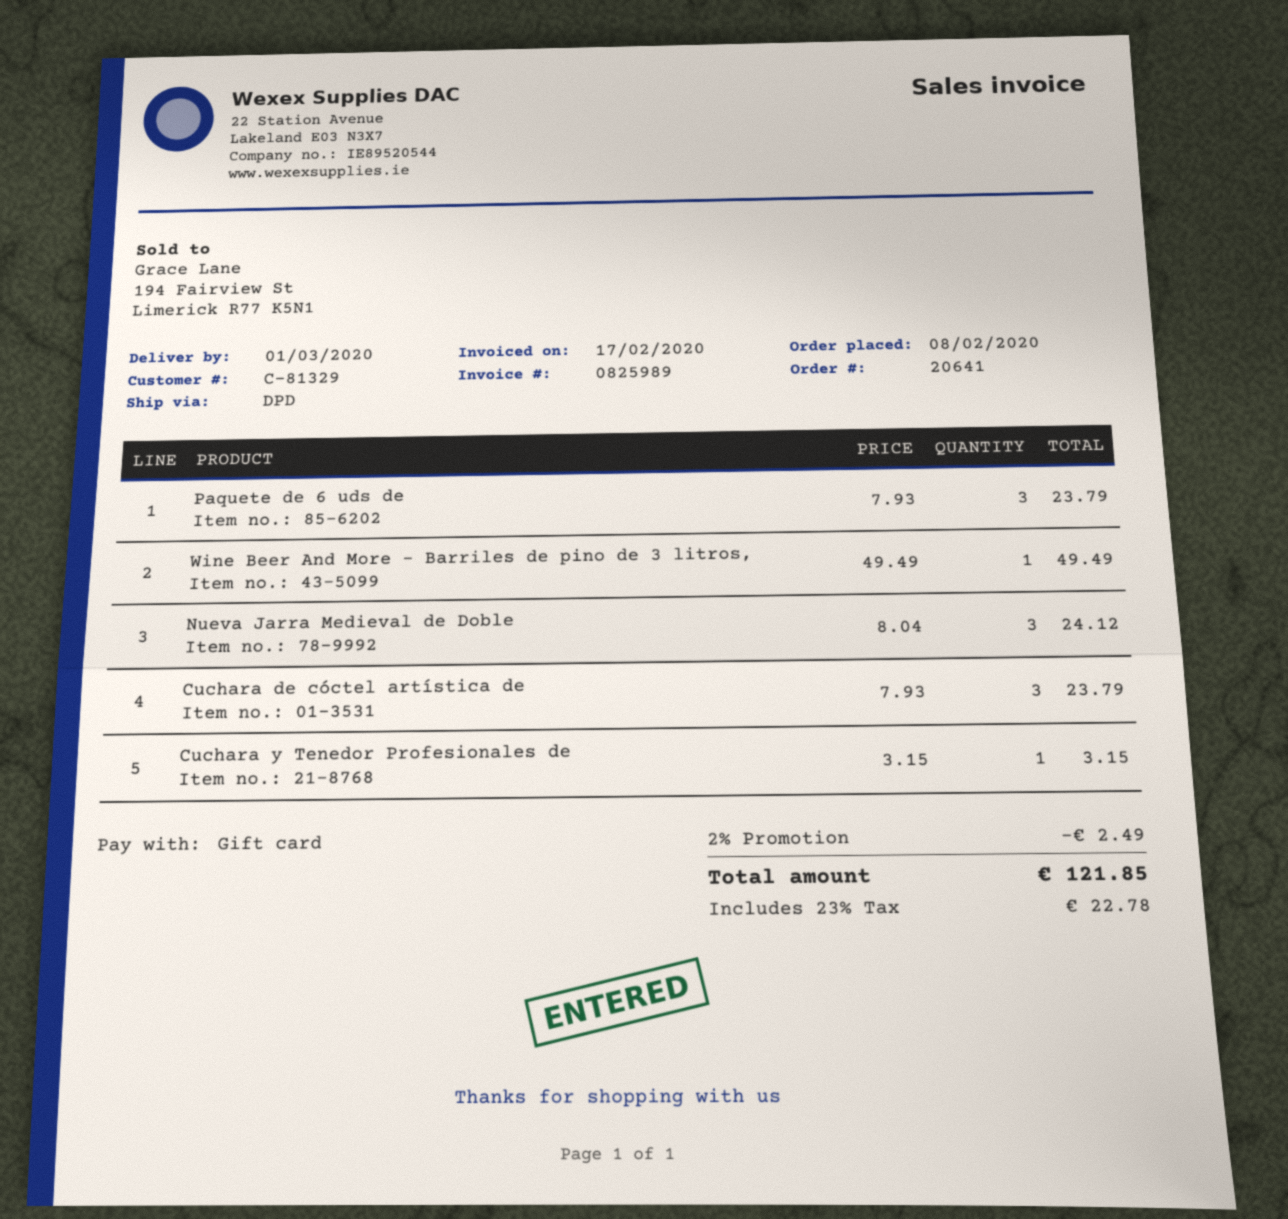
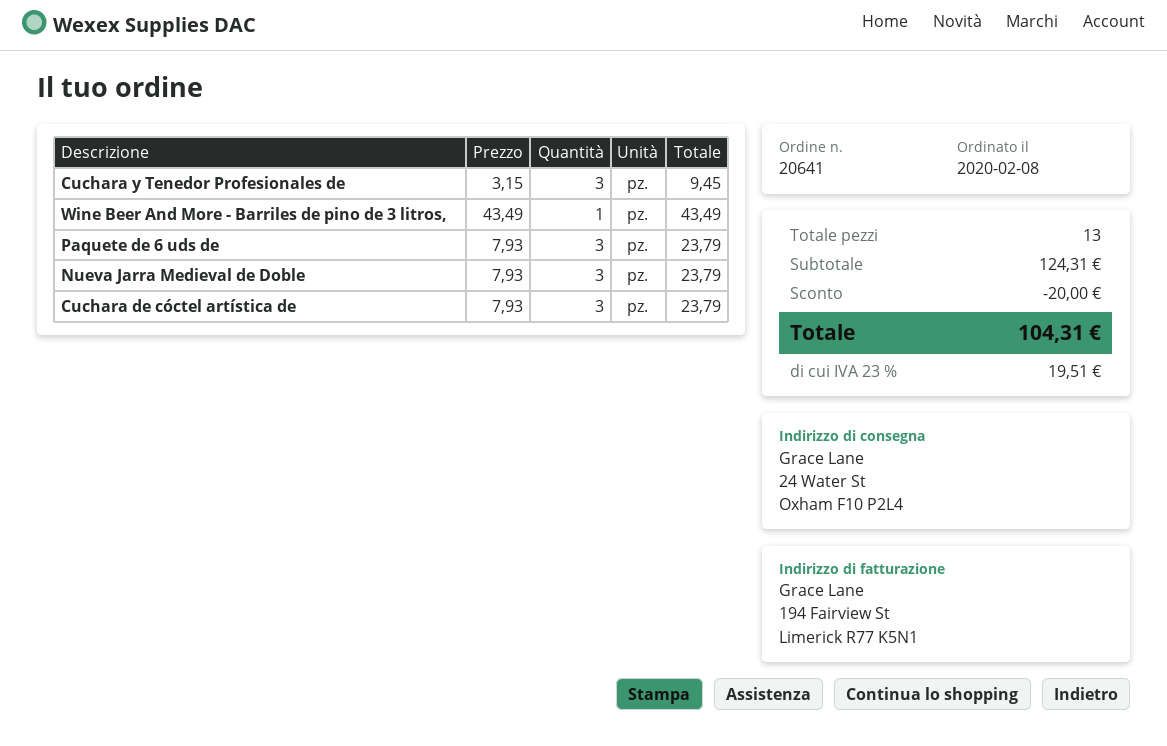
Wine Beer And More - Barriles de pino de 3 litros,: 1 x 49.49 = 49.49 -> 1 x 43.49 = 43.49
Nueva Jarra Medieval de Doble: 3 x 8.04 = 24.12 -> 3 x 7.93 = 23.79
Cuchara y Tenedor Profesionales de: 1 x 3.15 = 3.15 -> 3 x 3.15 = 9.45
discount: 2.49 -> 20.00
tax: 23% = 22.78 -> 23% = 19.51
total: 121.85 -> 104.31

